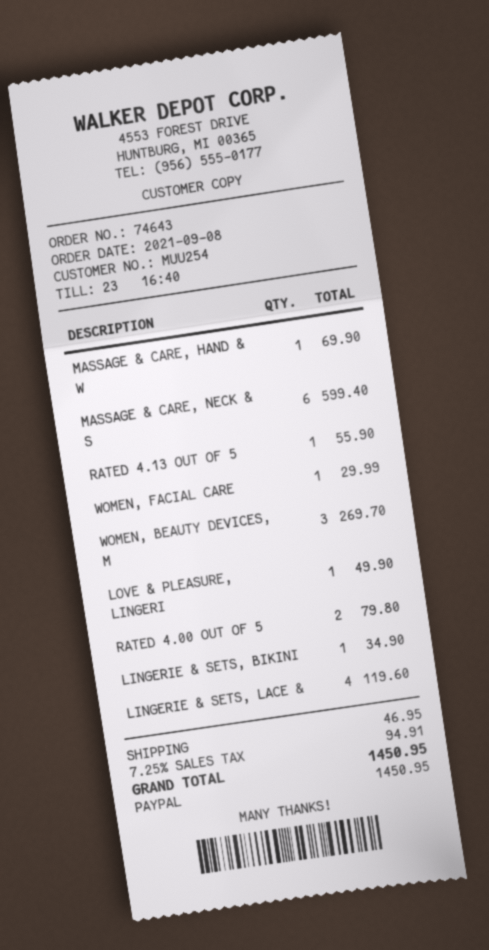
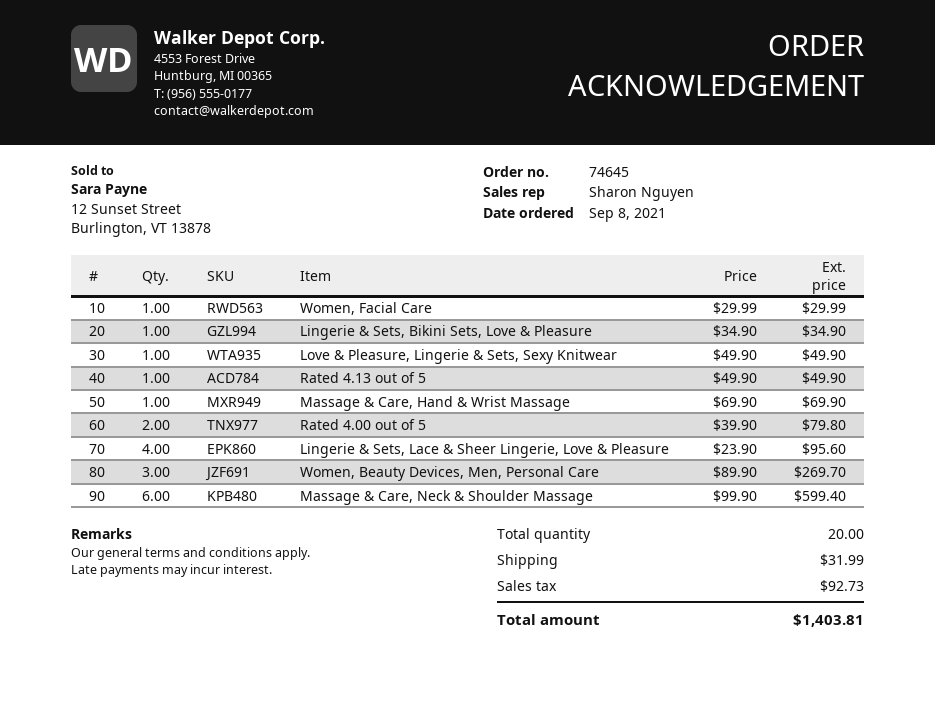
order number: 74643 -> 74645
RATED 4.13 OUT OF 5: 1 for 55.90 -> 1 for 49.90
LINGERIE & SETS, LACE &: 4 for 119.60 -> 4 for 95.60
shipping: 46.95 -> 31.99
tax: 94.91 -> 92.73
total: 1450.95 -> 1403.81

